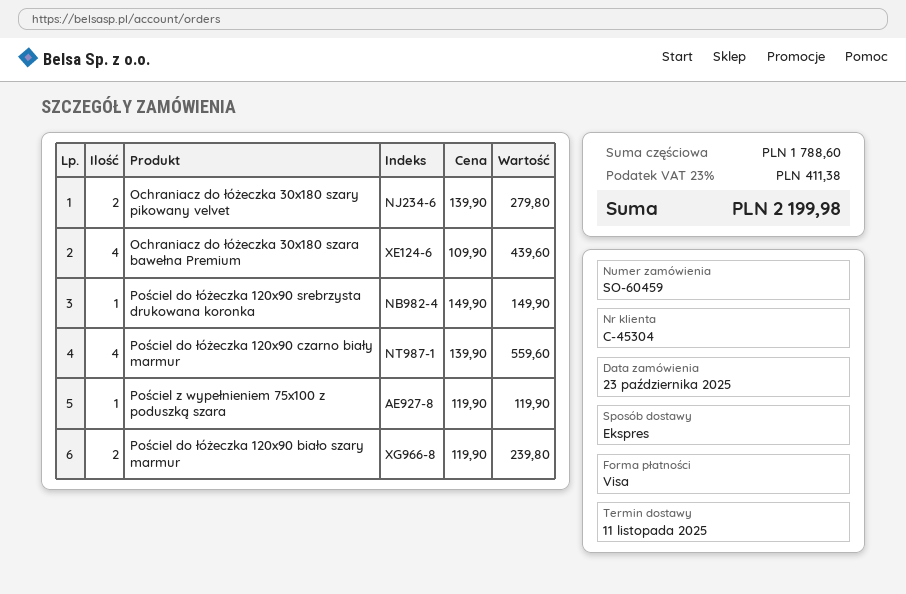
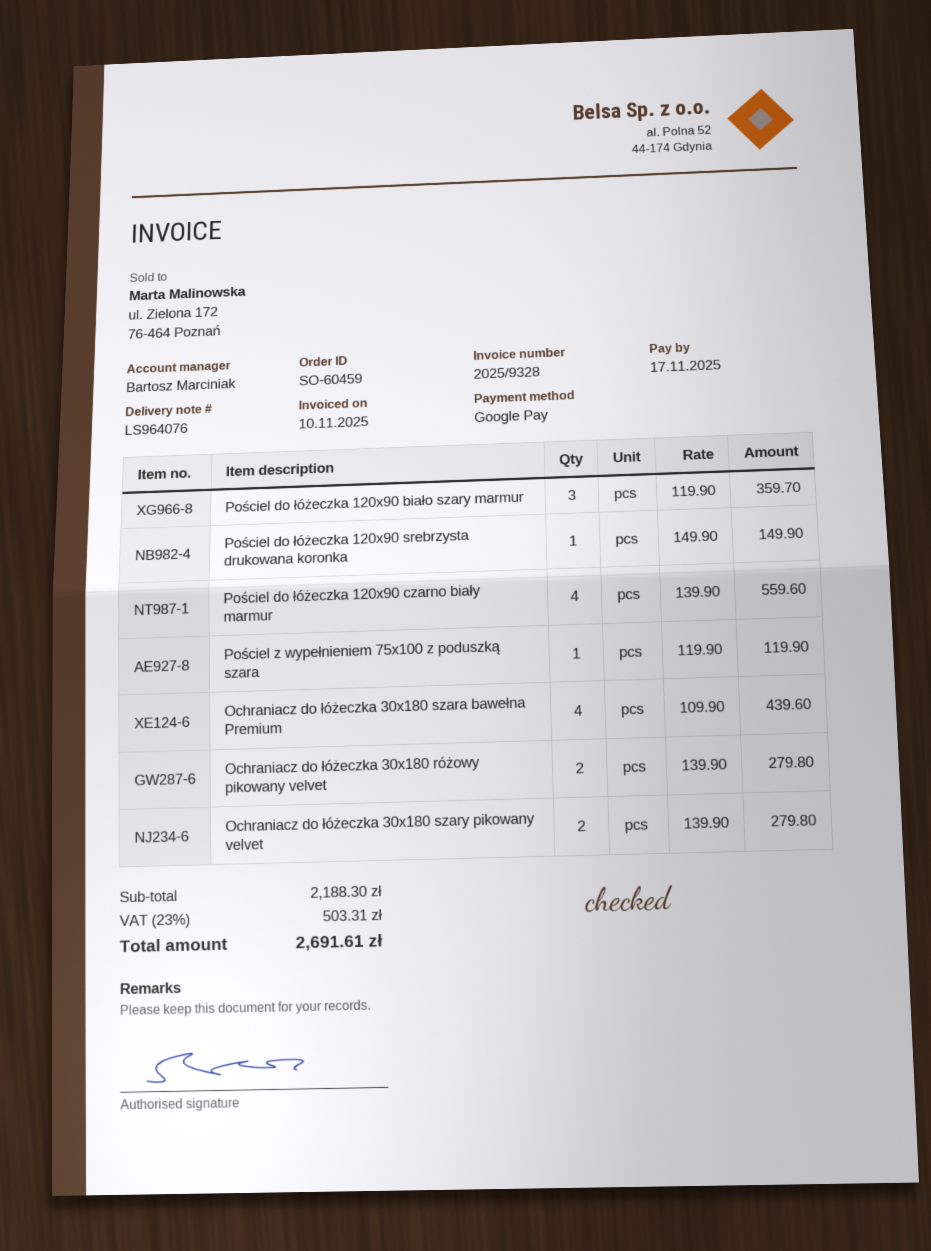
payment method: Visa -> Google Pay
Pościel do łóżeczka 120x90 biało szary marmur: 2 x 119.90 = 239.80 -> 3 x 119.90 = 359.70
Ochraniacz do łóżeczka 30x180 różowy pikowany velvet: none -> 2 x 139.90 = 279.80
subtotal: 1788.60 -> 2188.30
tax: 23% = 411.38 -> 23% = 503.31
total: 2199.98 -> 2691.61

